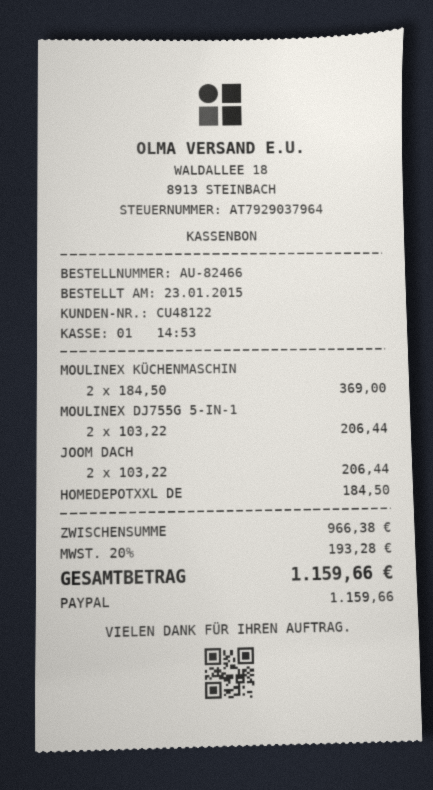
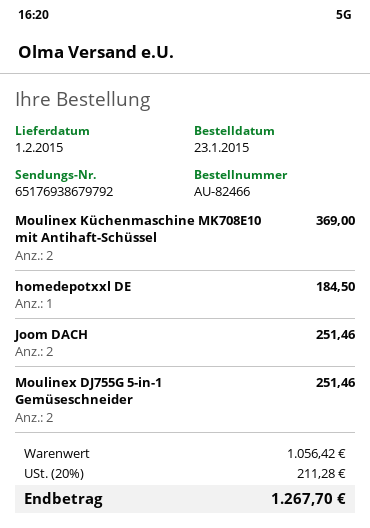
MOULINEX DJ755G 5-IN-1: 2 for 206.44 -> 2 for 251.46
JOOM DACH: 2 for 206.44 -> 2 for 251.46
subtotal: 966.38 -> 1056.42
tax: 20% = 193.28 -> 20% = 211.28
total: 1159.66 -> 1267.70

